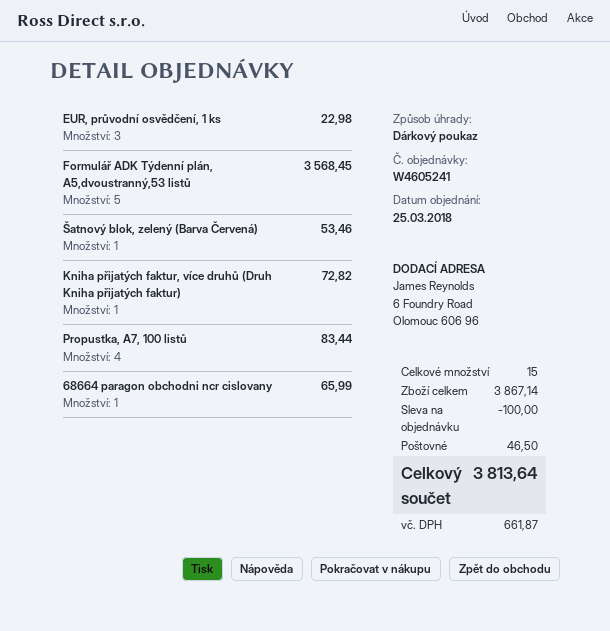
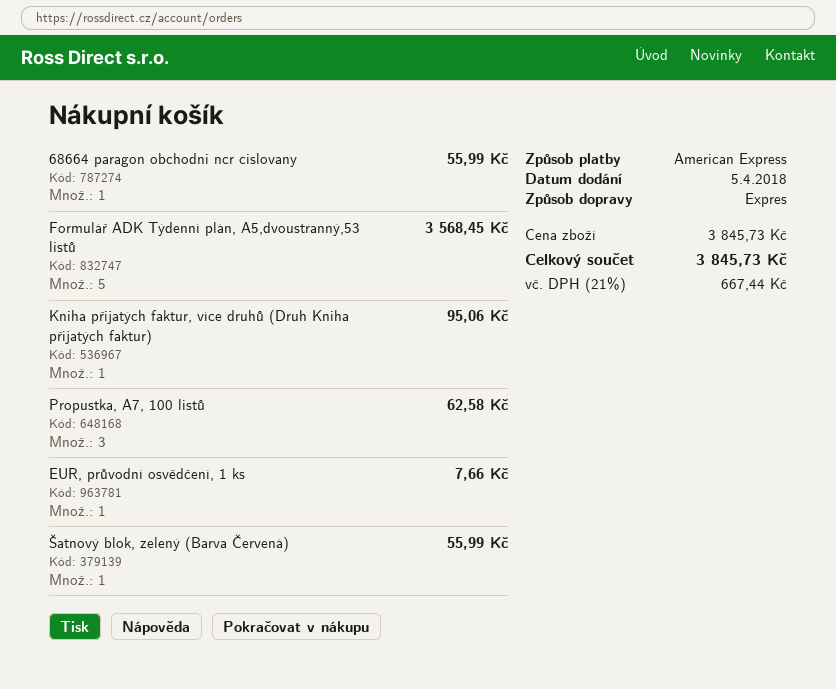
payment method: gift card -> American Express
EUR, průvodní osvědčení, 1 ks: 3 for 22.98 -> 1 for 7.66
Šatnový blok, zelený (Barva Červená): 1 for 53.46 -> 1 for 55.99
Kniha přijatých faktur, více druhů (Druh Kniha přijatých faktur): 1 for 72.82 -> 1 for 95.06
Propustka, A7, 100 listů: 4 for 83.44 -> 3 for 62.58
68664 paragon obchodni ncr cislovany: 1 for 65.99 -> 1 for 55.99
subtotal: 3867.14 -> 3845.73
discount: 100.00 -> none
shipping: 46.50 -> none
tax: 661.87 -> 667.44
total: 3813.64 -> 3845.73

